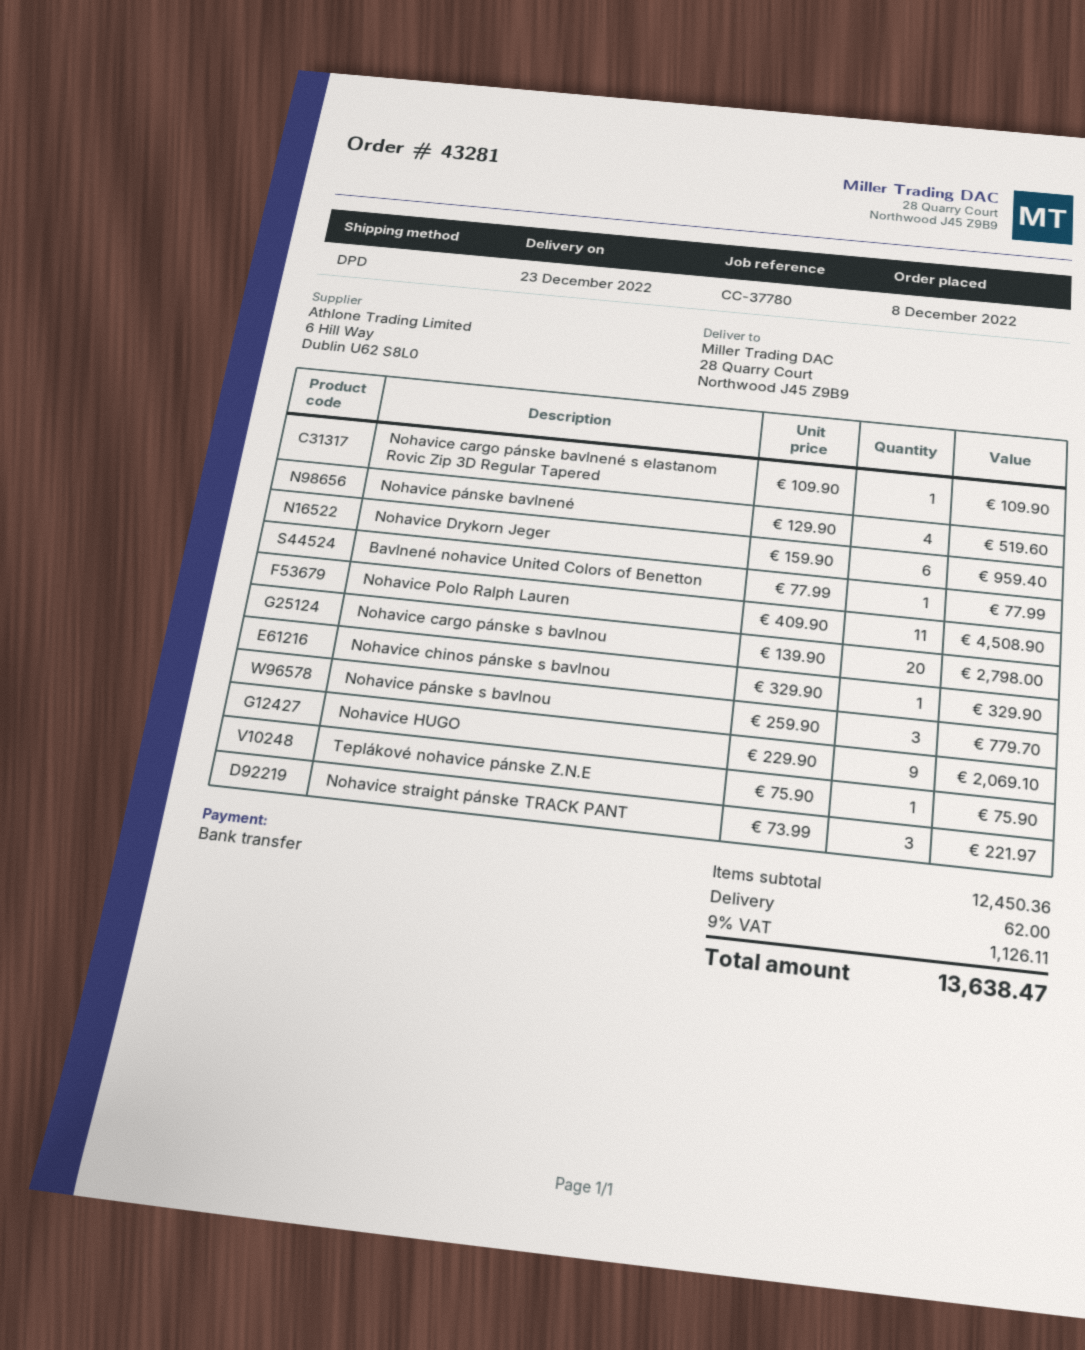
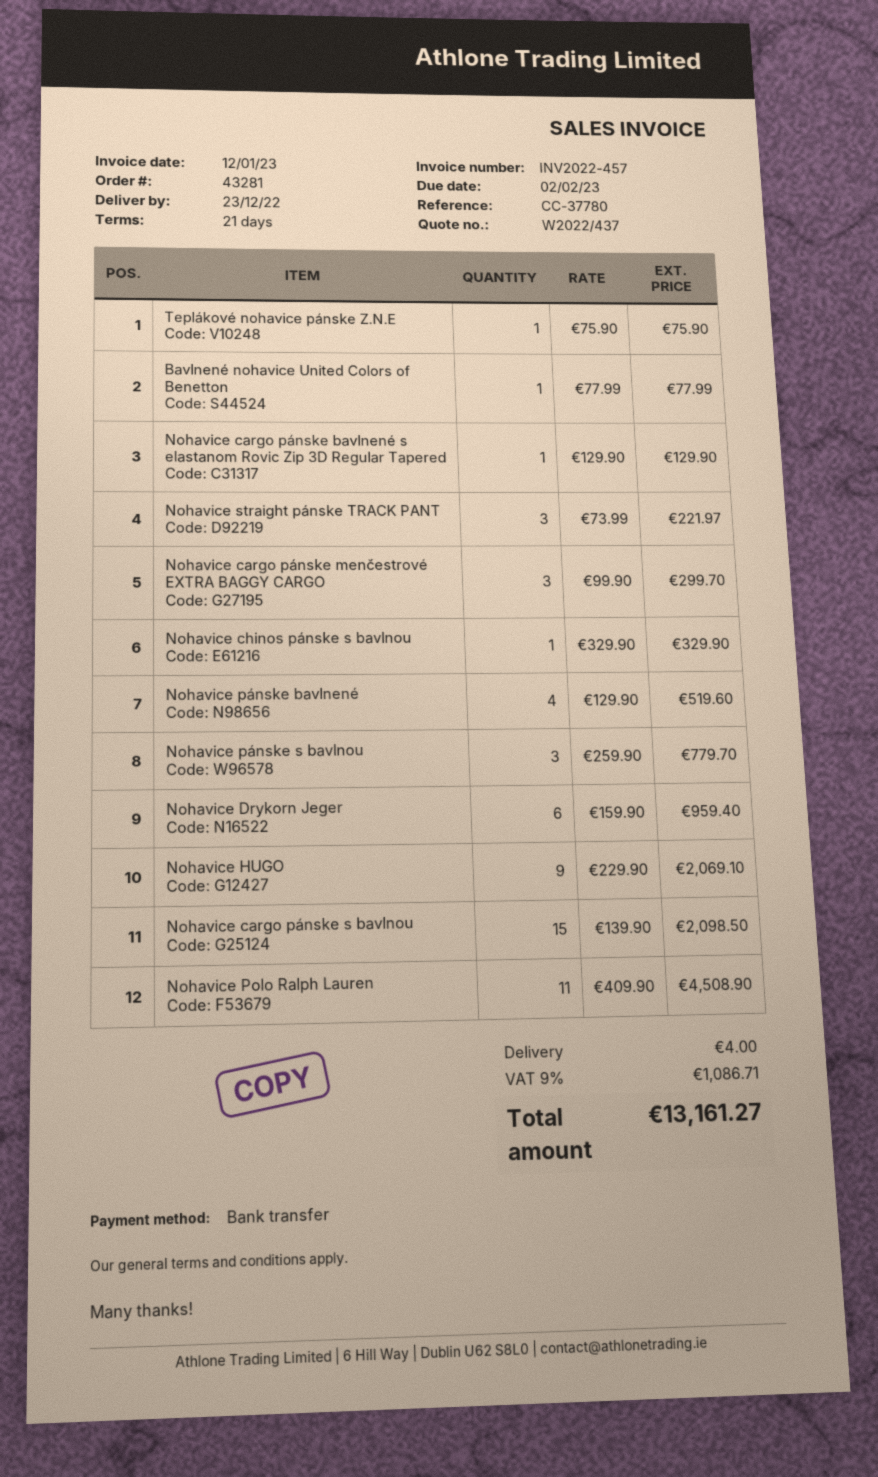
Nohavice cargo pánske bavlnené s elastanom Rovic Zip 3D Regular Tapered: 1 x 109.90 = 109.90 -> 1 x 129.90 = 129.90
Nohavice cargo pánske s bavlnou: 20 x 139.90 = 2798.00 -> 15 x 139.90 = 2098.50
Nohavice cargo pánske menčestrové EXTRA BAGGY CARGO: none -> 3 x 99.90 = 299.70
shipping: 62.00 -> 4.00
tax: 9% = 1126.11 -> 9% = 1086.71
total: 13638.47 -> 13161.27

